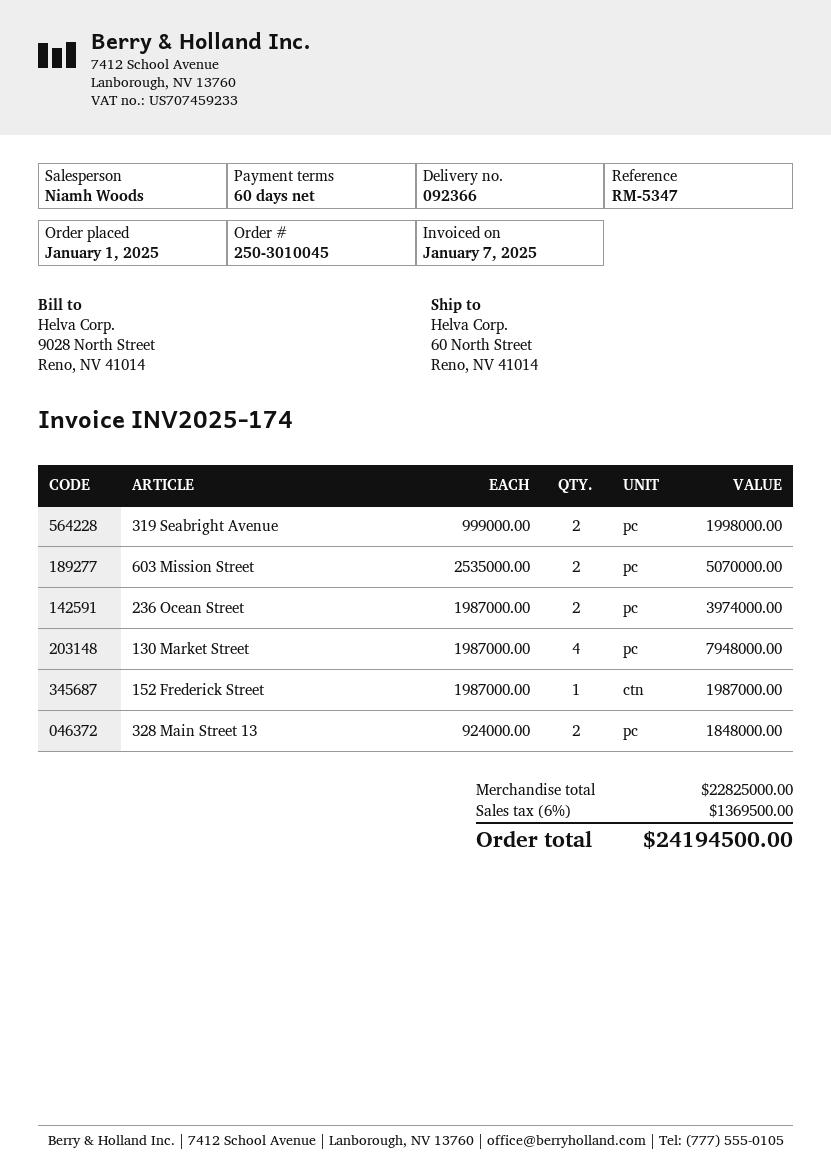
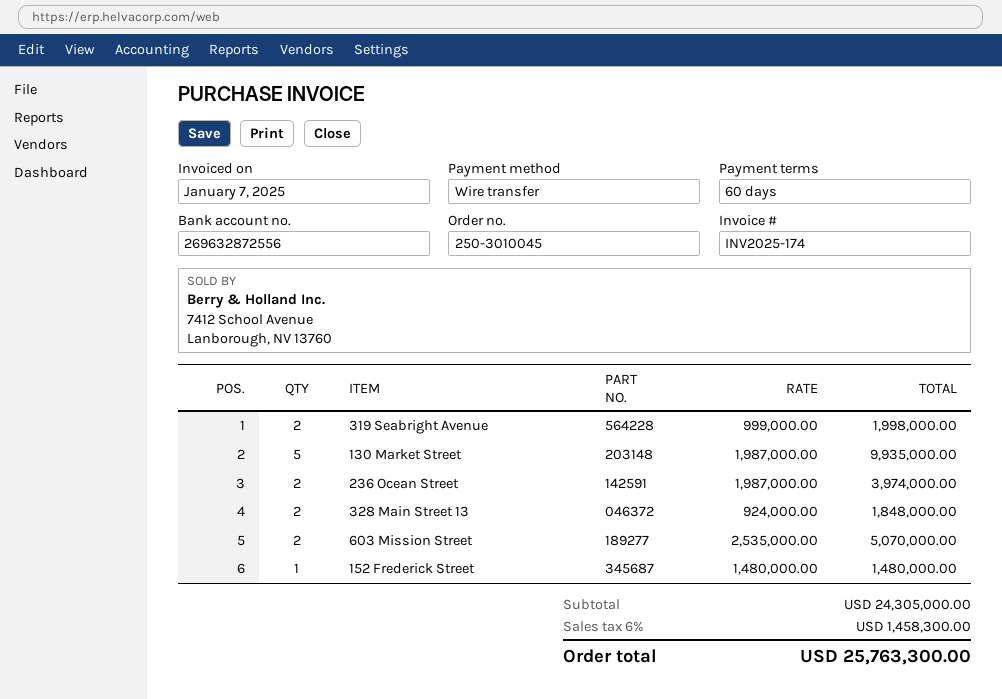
130 Market Street: 4 x 1987000.00 = 7948000.00 -> 5 x 1987000.00 = 9935000.00
152 Frederick Street: 1 x 1987000.00 = 1987000.00 -> 1 x 1480000.00 = 1480000.00
subtotal: 22825000.00 -> 24305000.00
tax: 6% = 1369500.00 -> 6% = 1458300.00
total: 24194500.00 -> 25763300.00

